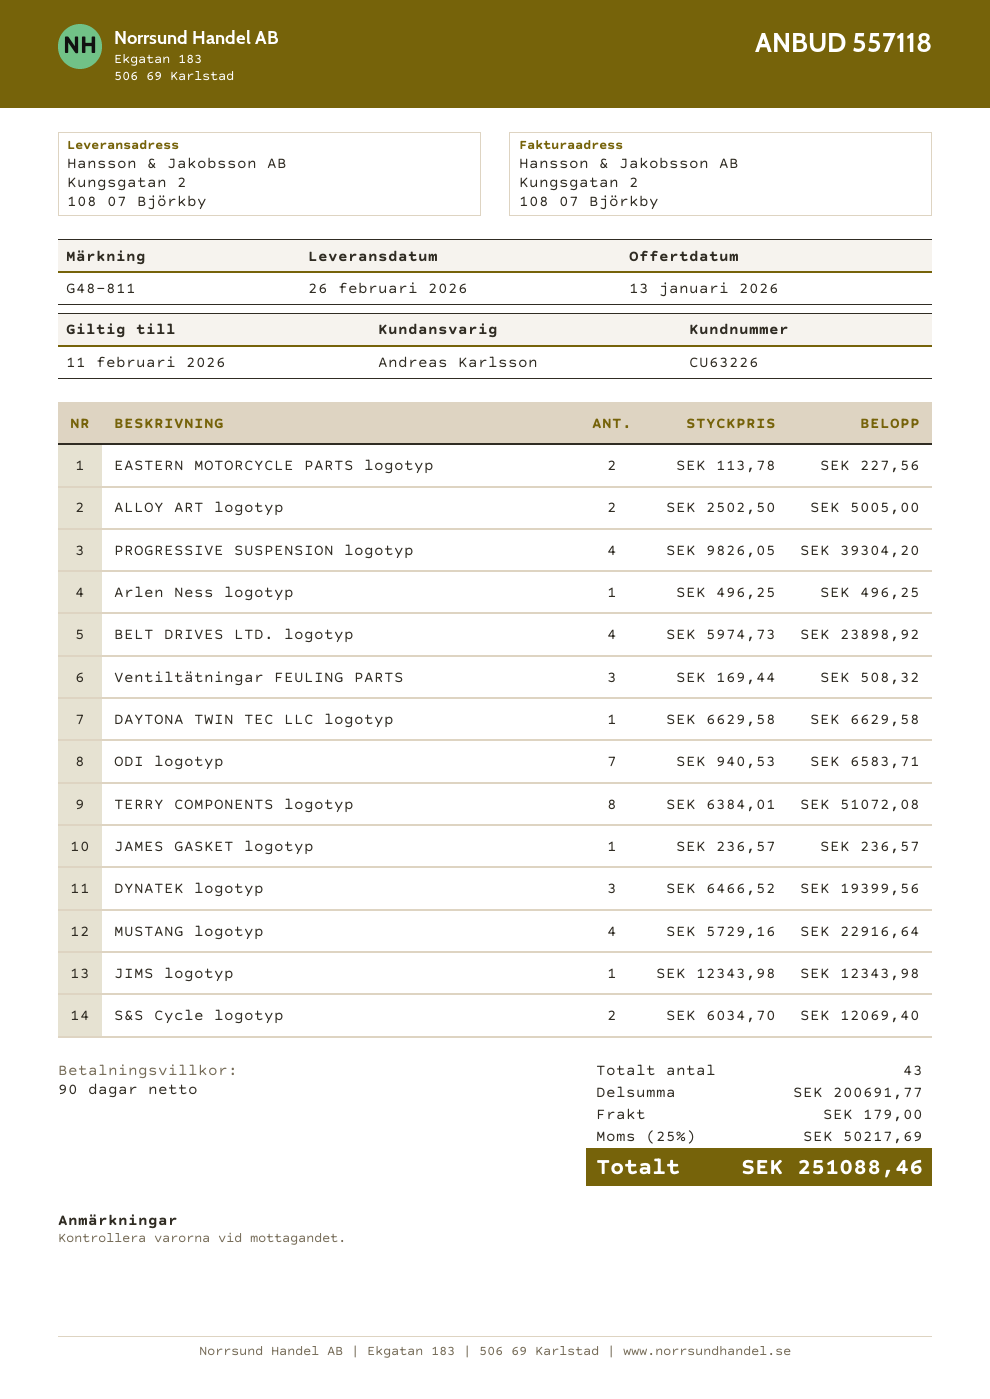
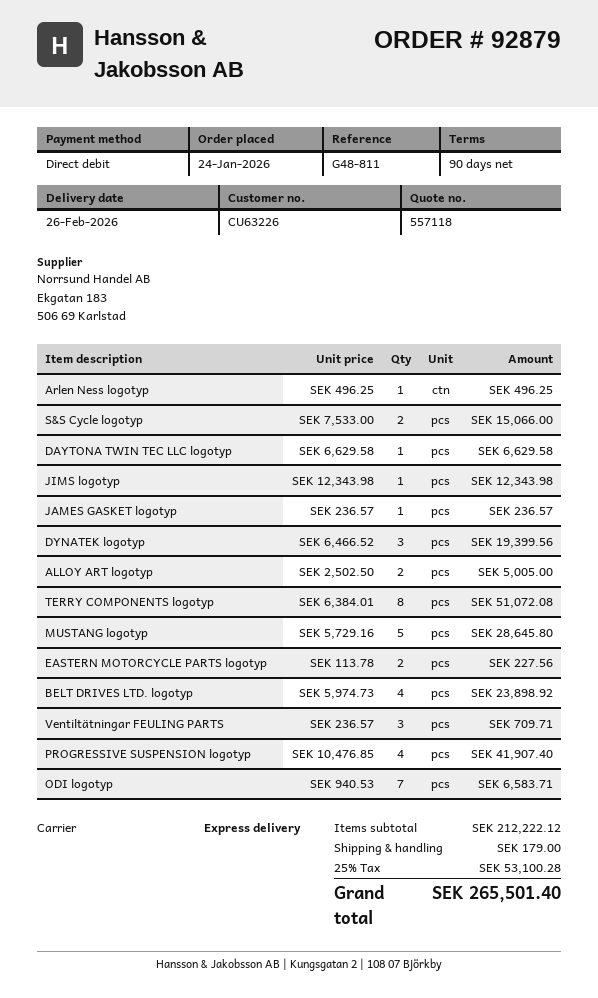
PROGRESSIVE SUSPENSION logotyp: 4 x 9826.05 = 39304.20 -> 4 x 10476.85 = 41907.40
Ventiltätningar FEULING PARTS: 3 x 169.44 = 508.32 -> 3 x 236.57 = 709.71
MUSTANG logotyp: 4 x 5729.16 = 22916.64 -> 5 x 5729.16 = 28645.80
S&S Cycle logotyp: 2 x 6034.70 = 12069.40 -> 2 x 7533.00 = 15066.00
subtotal: 200691.77 -> 212222.12
tax: 25% = 50217.69 -> 25% = 53100.28
total: 251088.46 -> 265501.40

